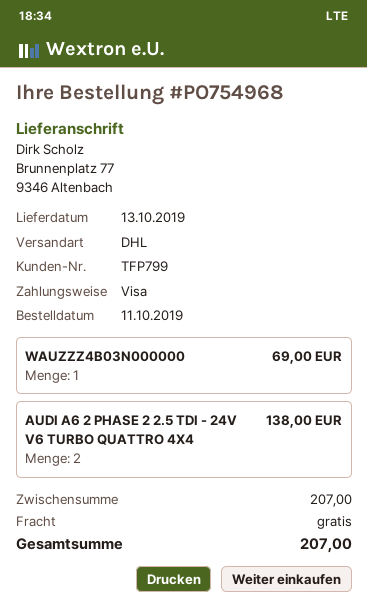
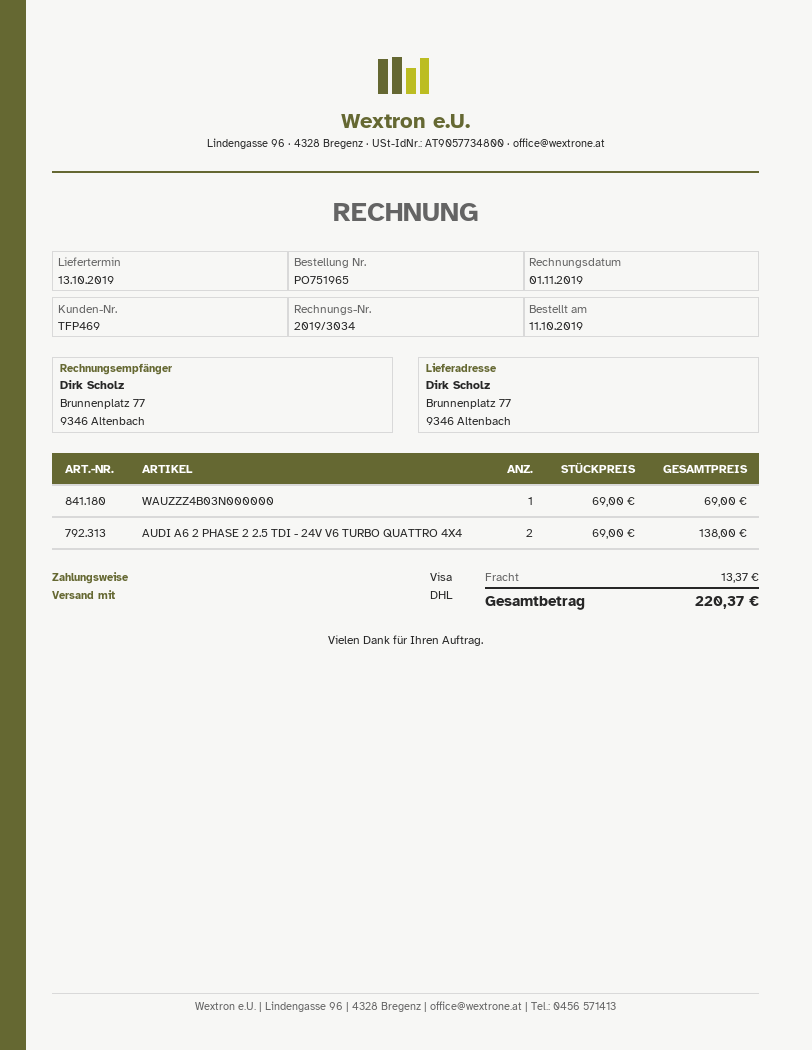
order number: PO754968 -> PO751965
customer number: TFP799 -> TFP469
shipping: 0.00 -> 13.37
total: 207.00 -> 220.37

